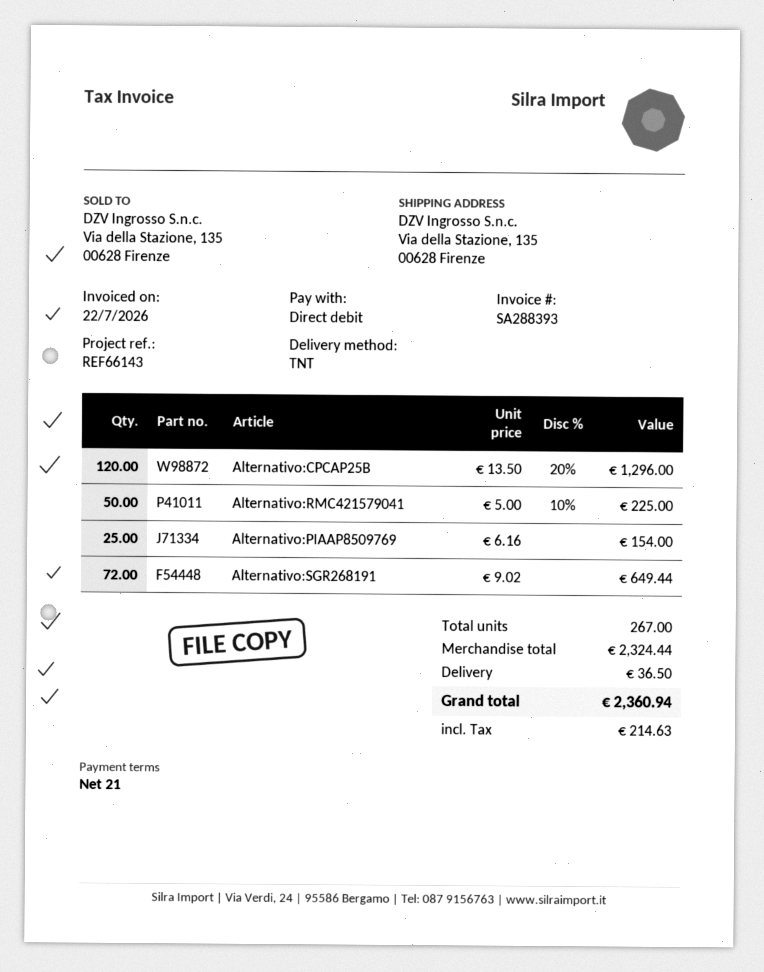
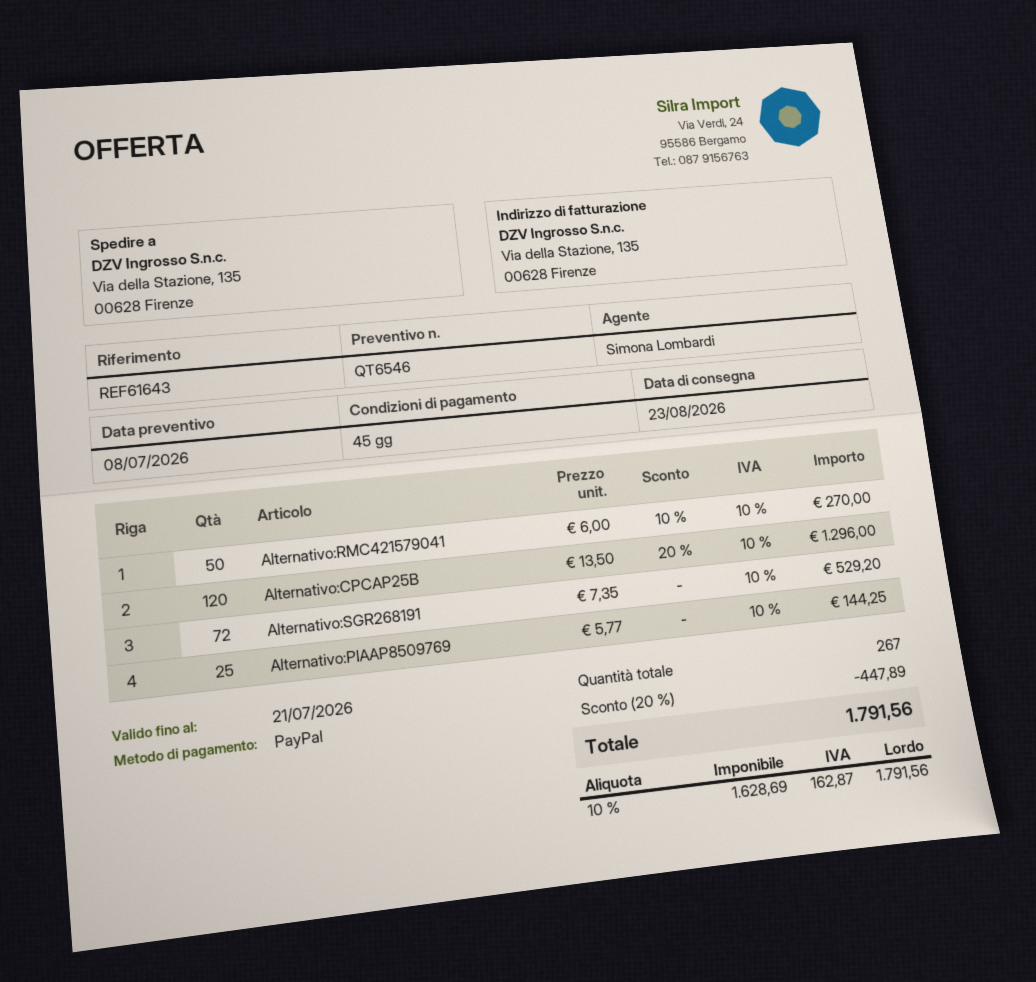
payment terms: 21 days -> 45 days
reference: REF66143 -> REF61643
payment method: direct debit -> PayPal
Alternativo:RMC421579041: 50 x 5.00 - 10% = 225.00 -> 50 x 6.00 - 10% = 270.00
Alternativo:PIAAP8509769: 25 x 6.16 = 154.00 -> 25 x 5.77 = 144.25
Alternativo:SGR268191: 72 x 9.02 = 649.44 -> 72 x 7.35 = 529.20
discount: none -> 20% = 447.89
shipping: 36.50 -> none
tax: 214.63 -> 162.87
total: 2360.94 -> 1791.56

